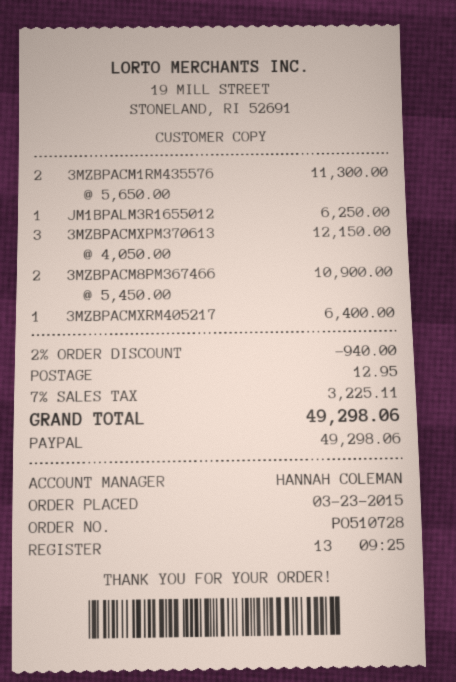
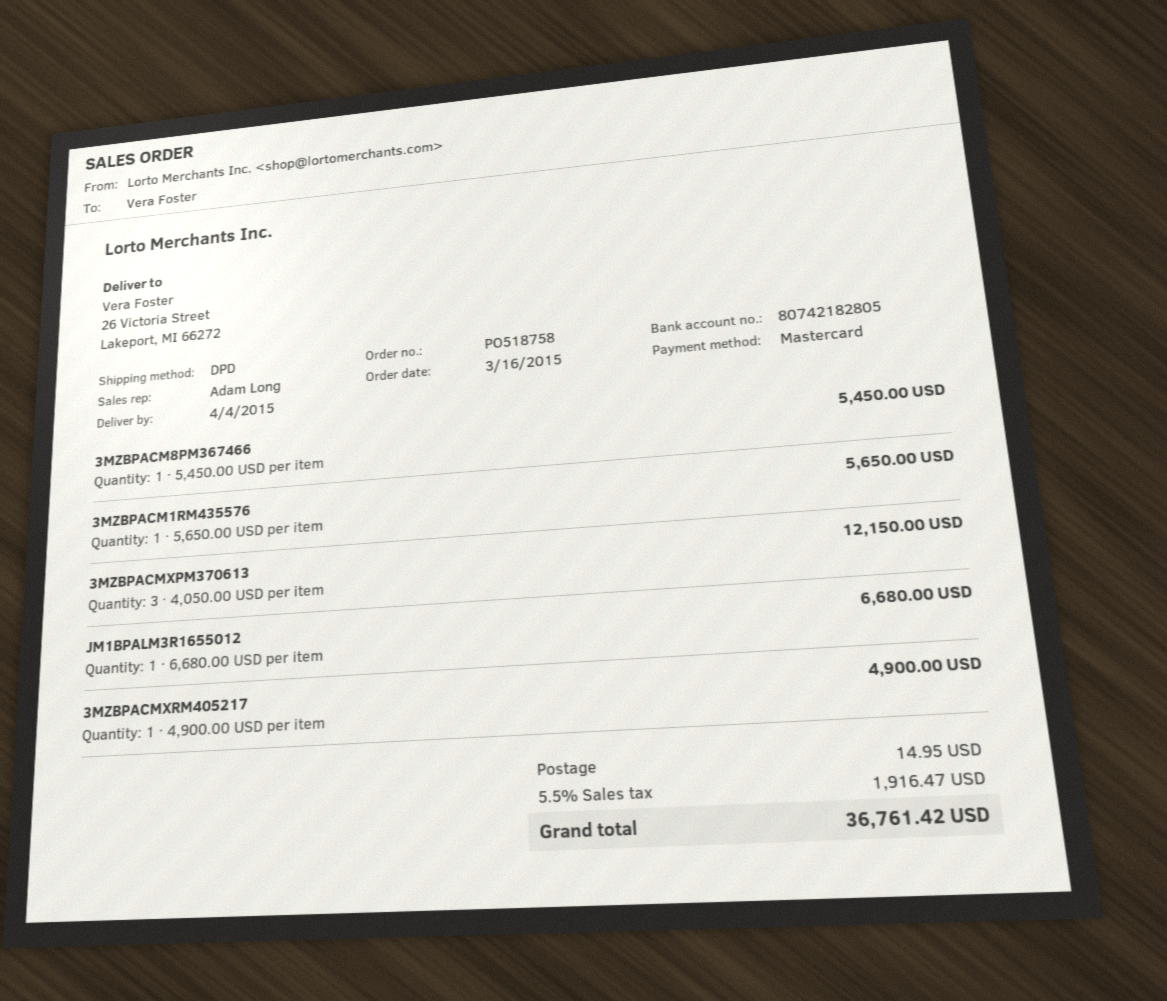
order number: PO510728 -> PO518758
order date: 2015-03-23 -> 2015-03-16
sales rep: HANNAH COLEMAN -> Adam Long
payment method: PayPal -> Mastercard
3MZBPACM1RM435576: 2 x 5650.00 = 11300.00 -> 1 x 5650.00 = 5650.00
JM1BPALM3R1655012: 1 x 6250.00 = 6250.00 -> 1 x 6680.00 = 6680.00
3MZBPACM8PM367466: 2 x 5450.00 = 10900.00 -> 1 x 5450.00 = 5450.00
3MZBPACMXRM405217: 1 x 6400.00 = 6400.00 -> 1 x 4900.00 = 4900.00
discount: 2% = 940.00 -> none
shipping: 12.95 -> 14.95
tax: 7% = 3225.11 -> 5.5% = 1916.47
total: 49298.06 -> 36761.42

